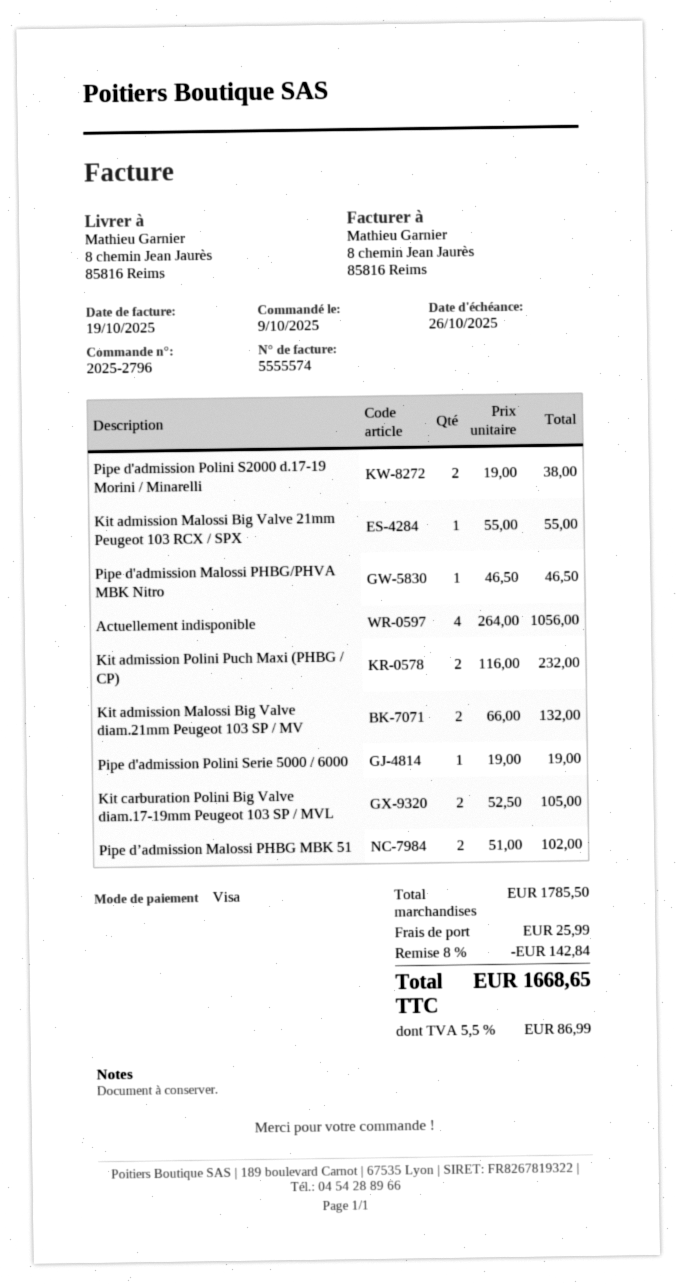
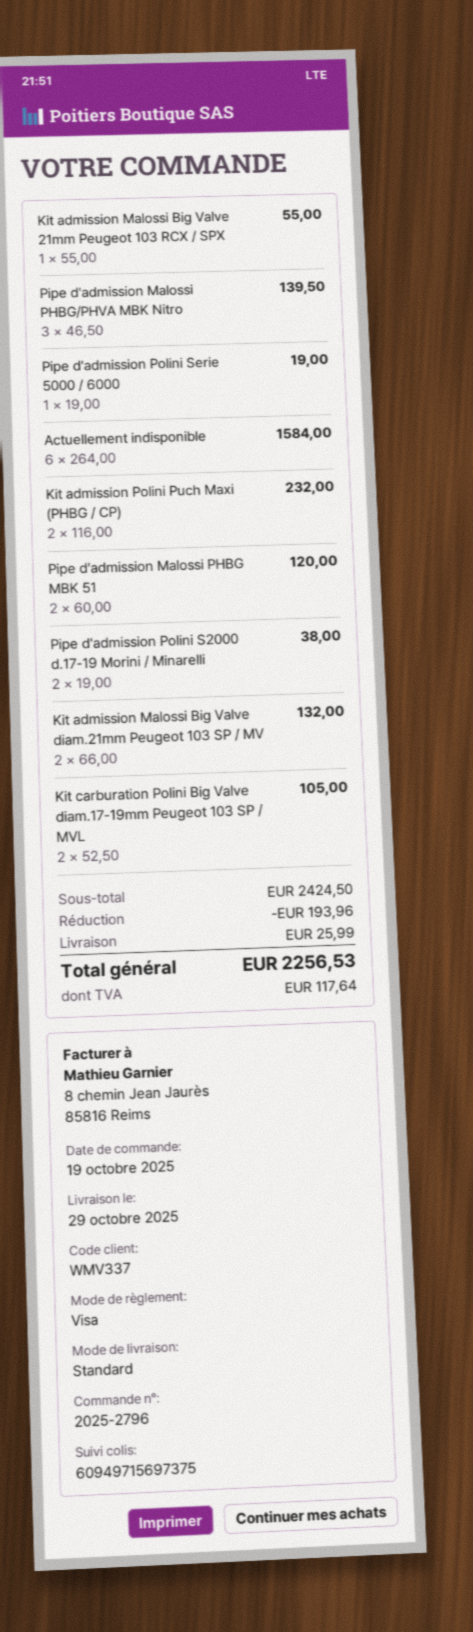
order date: 2025-10-09 -> 2025-10-19
Pipe d'admission Malossi PHBG/PHVA MBK Nitro: 1 x 46.50 = 46.50 -> 3 x 46.50 = 139.50
Actuellement indisponible: 4 x 264.00 = 1056.00 -> 6 x 264.00 = 1584.00
Pipe d’admission Malossi PHBG MBK 51: 2 x 51.00 = 102.00 -> 2 x 60.00 = 120.00
subtotal: 1785.50 -> 2424.50
discount: 142.84 -> 193.96
tax: 86.99 -> 117.64
total: 1668.65 -> 2256.53

